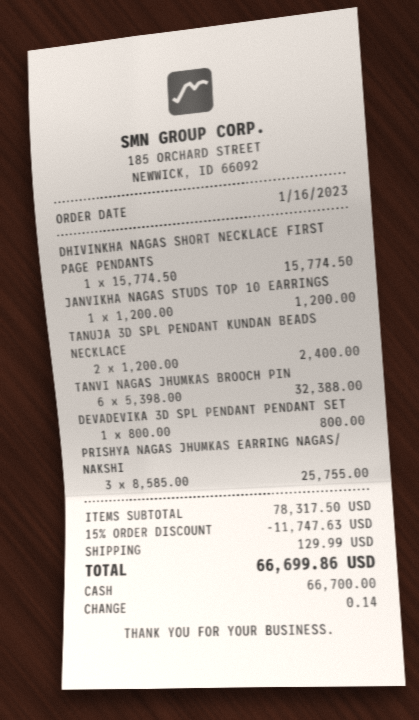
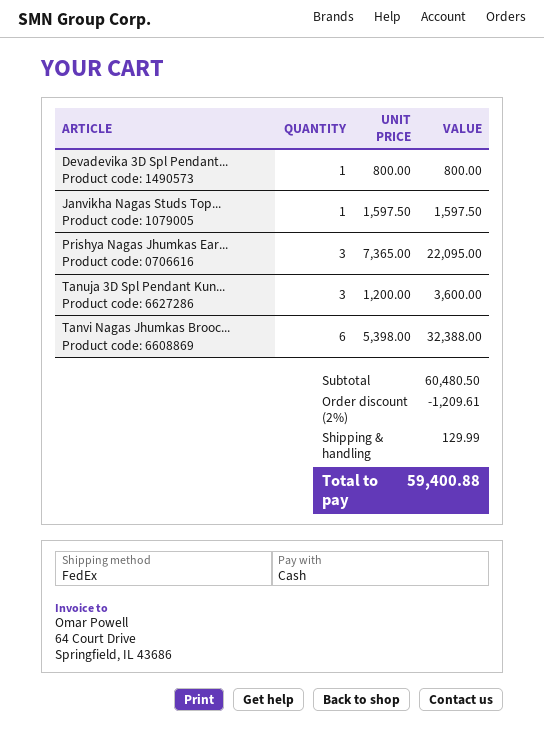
DHIVINKHA NAGAS SHORT NECKLACE FIRST PAGE PENDANTS: 1 x 15774.50 = 15774.50 -> none
JANVIKHA NAGAS STUDS TOP 10 EARRINGS: 1 x 1200.00 = 1200.00 -> 1 x 1597.50 = 1597.50
TANUJA 3D SPL PENDANT KUNDAN BEADS NECKLACE: 2 x 1200.00 = 2400.00 -> 3 x 1200.00 = 3600.00
PRISHYA NAGAS JHUMKAS EARRING NAGAS/ NAKSHI: 3 x 8585.00 = 25755.00 -> 3 x 7365.00 = 22095.00
subtotal: 78317.50 -> 60480.50
discount: 15% = 11747.63 -> 2% = 1209.61
total: 66699.86 -> 59400.88

